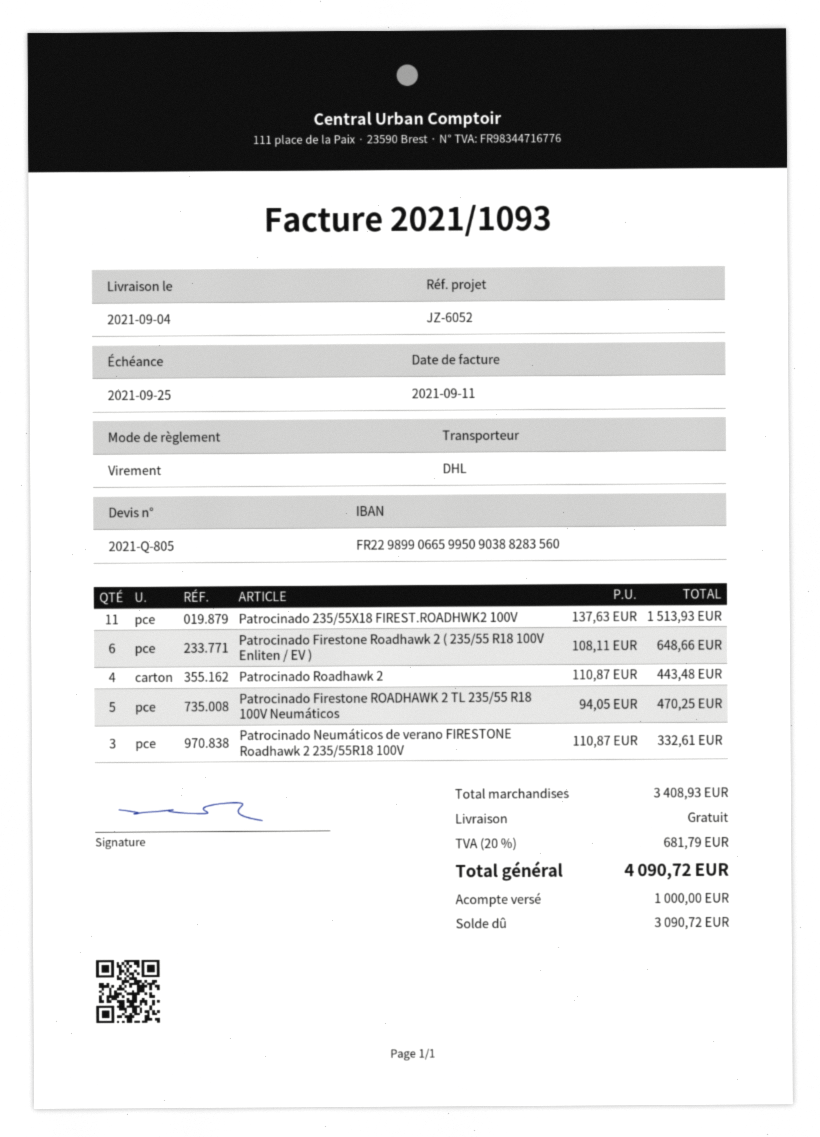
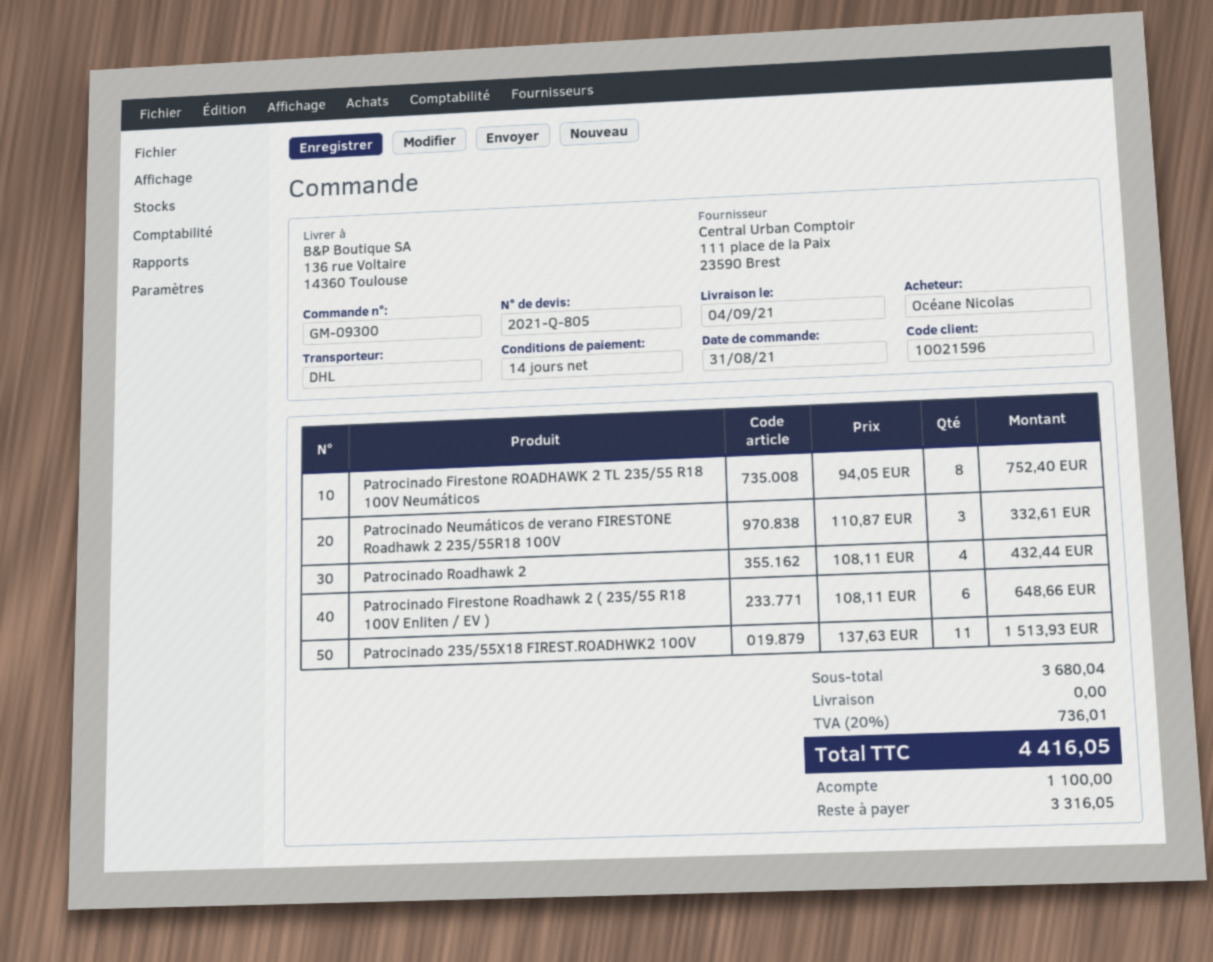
Patrocinado Roadhawk 2: 4 x 110.87 = 443.48 -> 4 x 108.11 = 432.44
Patrocinado Firestone ROADHAWK 2 TL 235/55 R18 100V Neumáticos: 5 x 94.05 = 470.25 -> 8 x 94.05 = 752.40
subtotal: 3408.93 -> 3680.04
tax: 20% = 681.79 -> 20% = 736.01
total: 4090.72 -> 4416.05
deposit: 1000.00 -> 1100.00
balance: 3090.72 -> 3316.05

